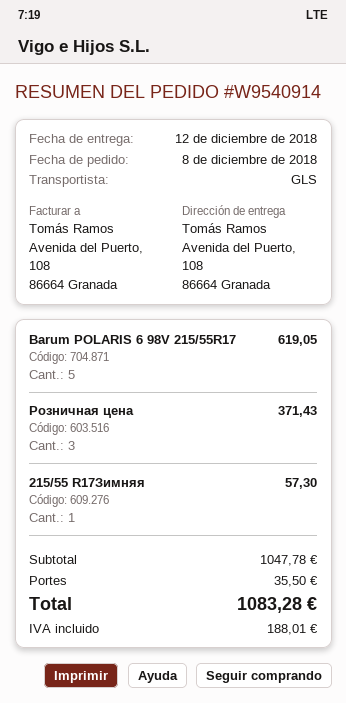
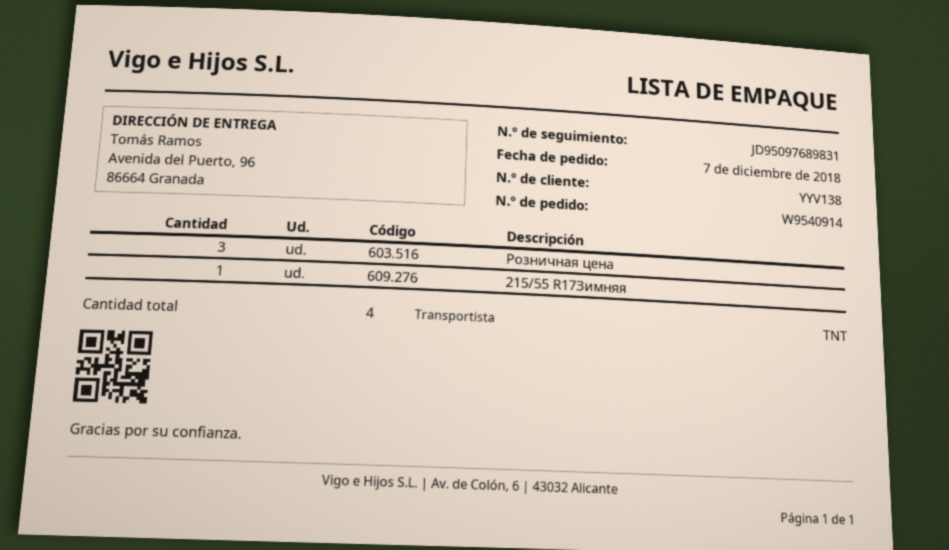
order date: 2018-12-08 -> 2018-12-07
shipping method: GLS -> TNT
ship to: Avenida del Puerto, 108, 86664 Granada -> Avenida del Puerto, 96, 86664 Granada
Barum POLARIS 6 98V 215/55R17: 5 -> none

